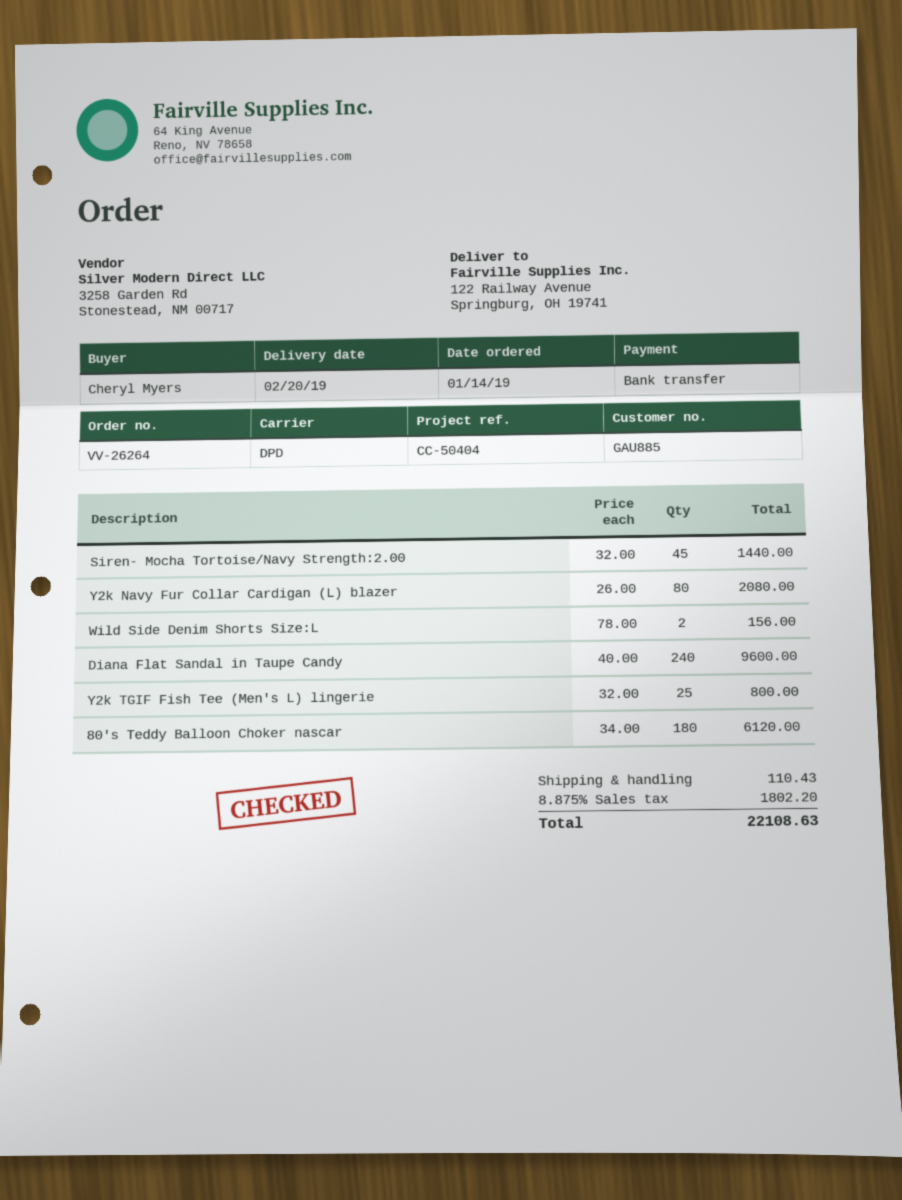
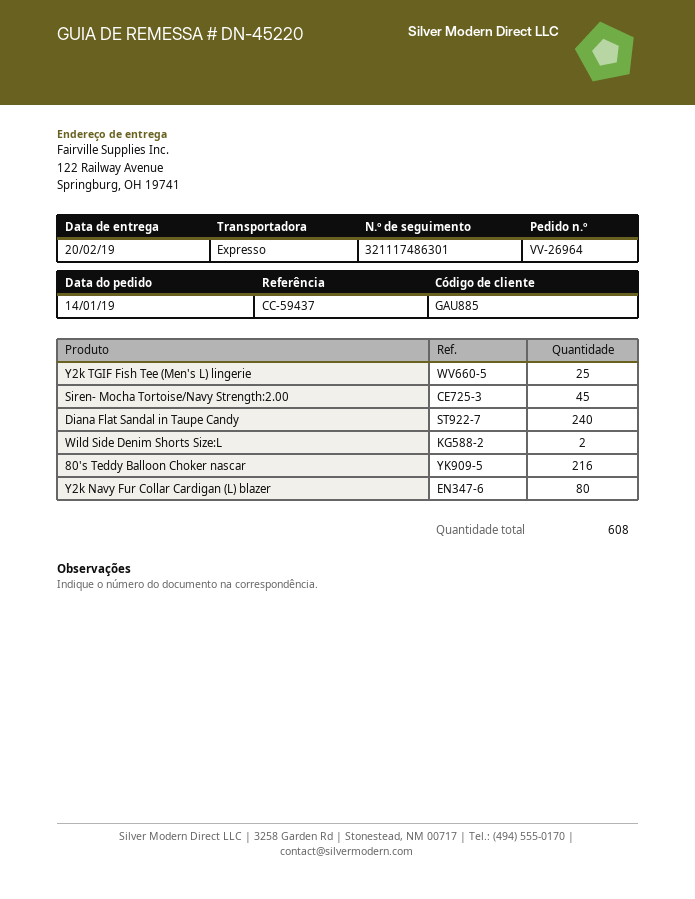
order number: VV-26264 -> VV-26964
reference: CC-50404 -> CC-59437
shipping method: DPD -> express
80's Teddy Balloon Choker nascar: 180 -> 216

